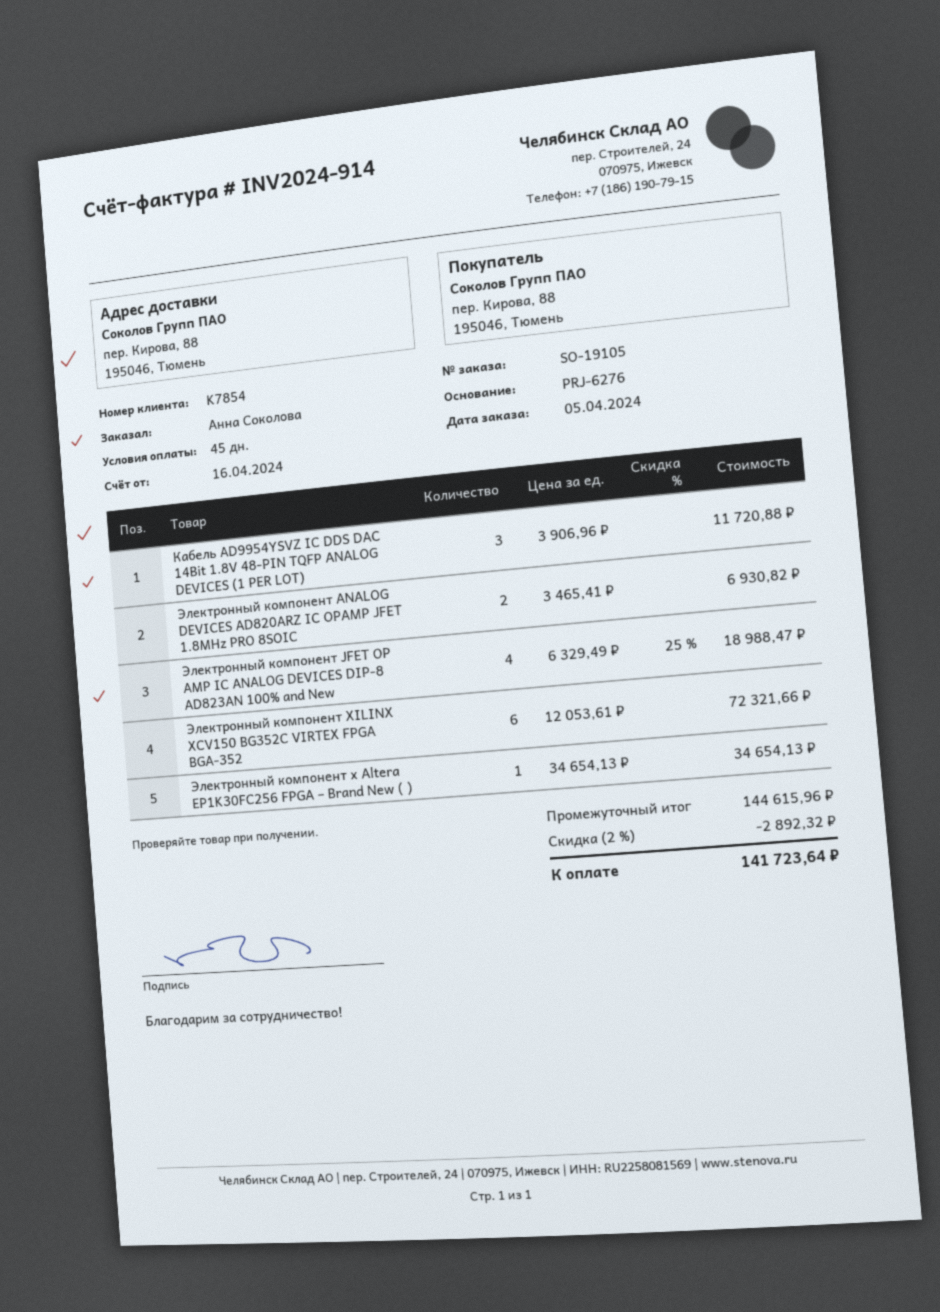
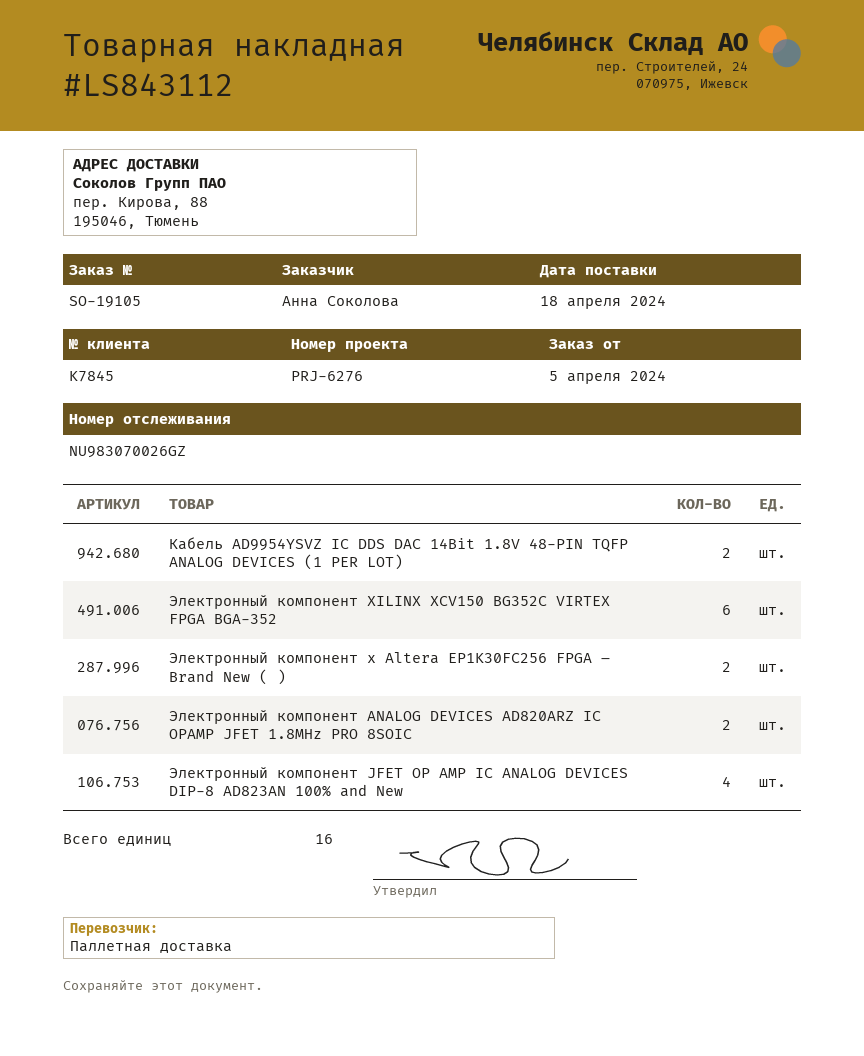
customer number: K7854 -> K7845
Кабель AD9954YSVZ IC DDS DAC 14Bit 1.8V 48-PIN TQFP ANALOG DEVICES (1 PER LOT): 3 -> 2
Электронный компонент x Altera EP1K30FC256 FPGA – Brand New ( ): 1 -> 2

